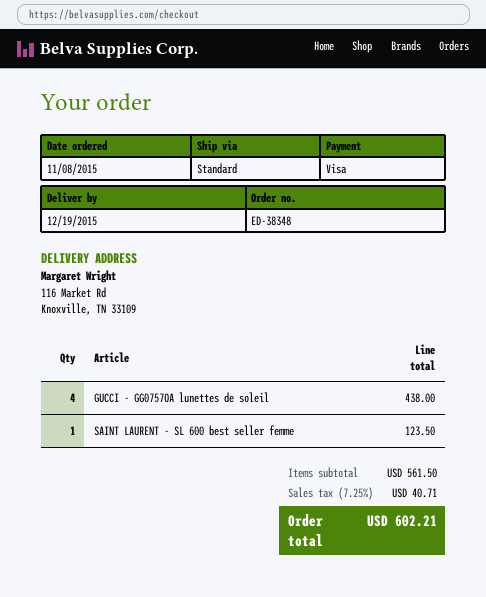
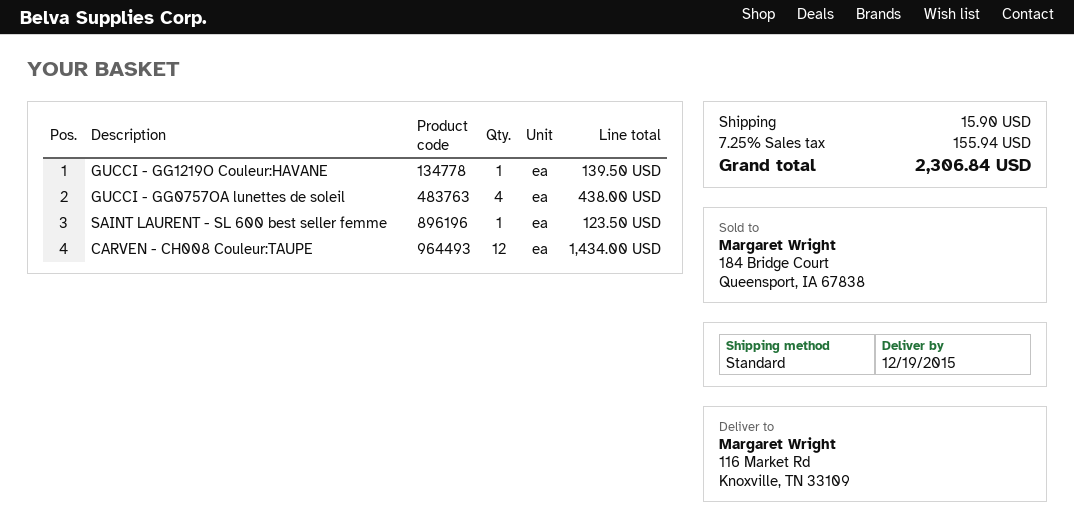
GUCCI - GG1219O Couleur:HAVANE: none -> 1 for 139.50
CARVEN - CH008 Couleur:TAUPE: none -> 12 for 1434.00
shipping: none -> 15.90
tax: 7.25% = 40.71 -> 7.25% = 155.94
total: 602.21 -> 2306.84

